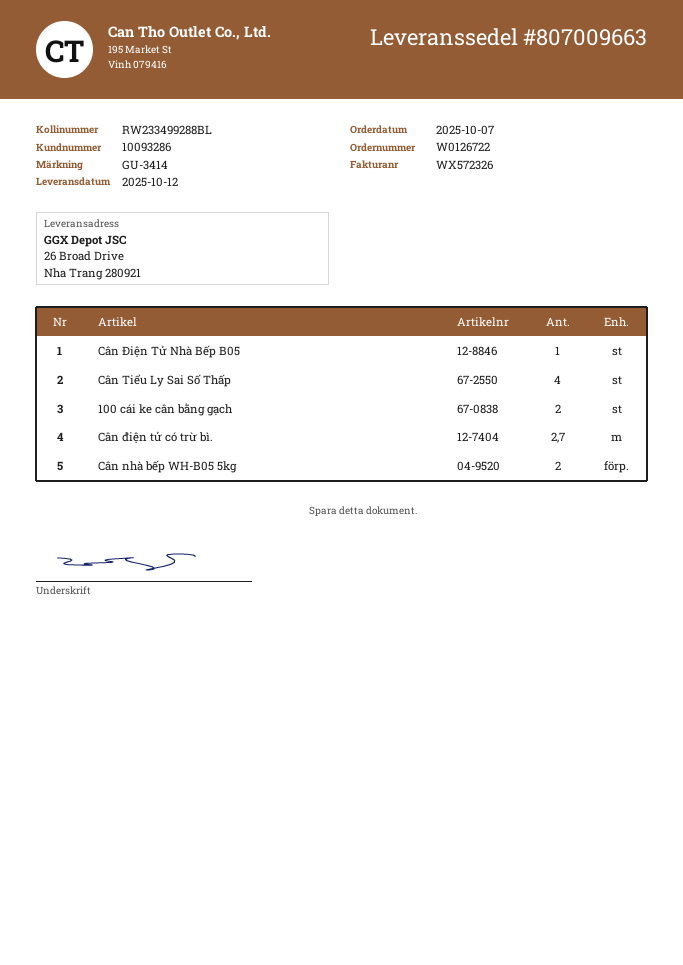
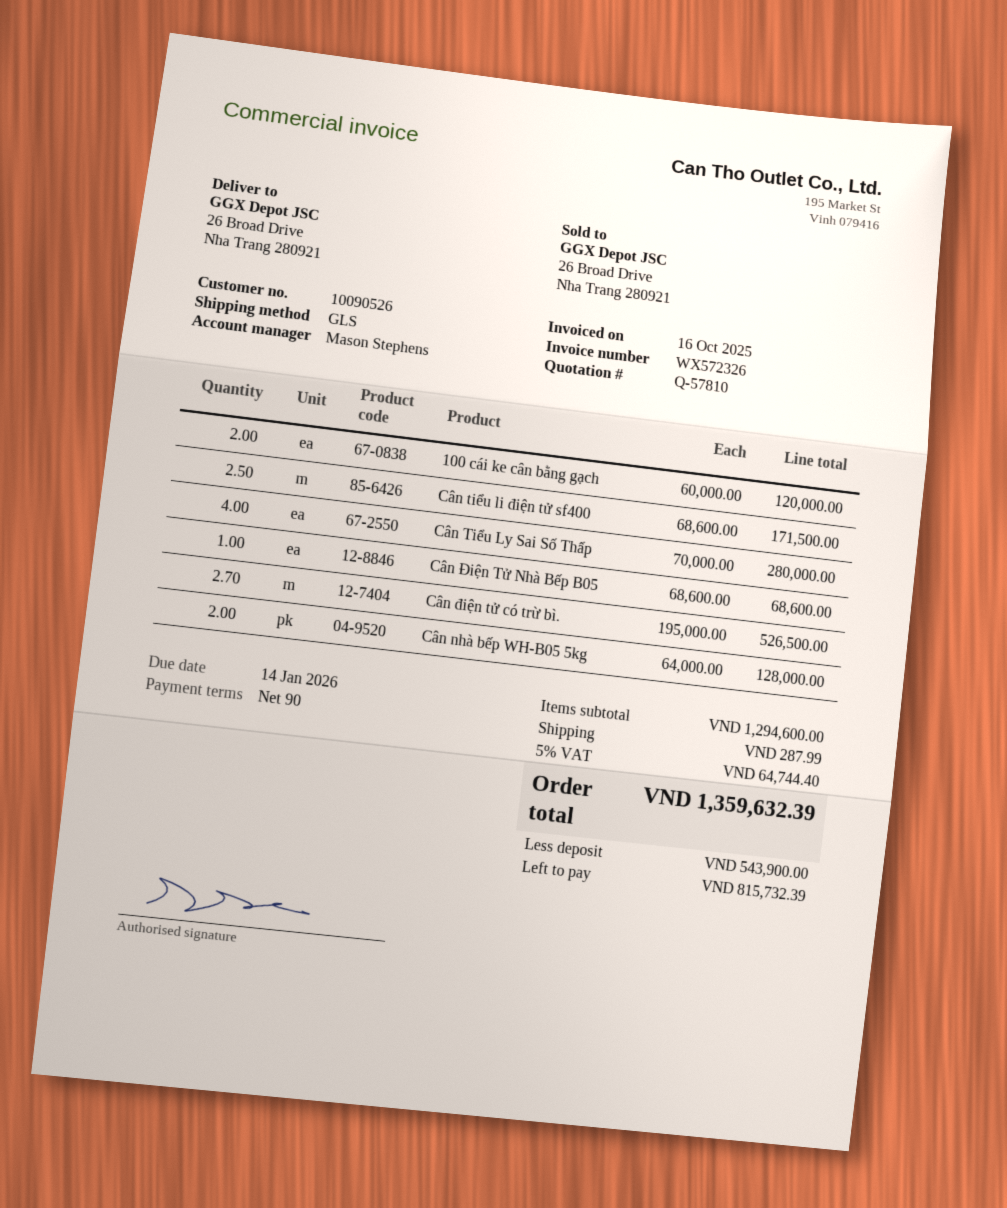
customer number: 10093286 -> 10090526
Cân tiểu li điện tử sf400: none -> 2.5

